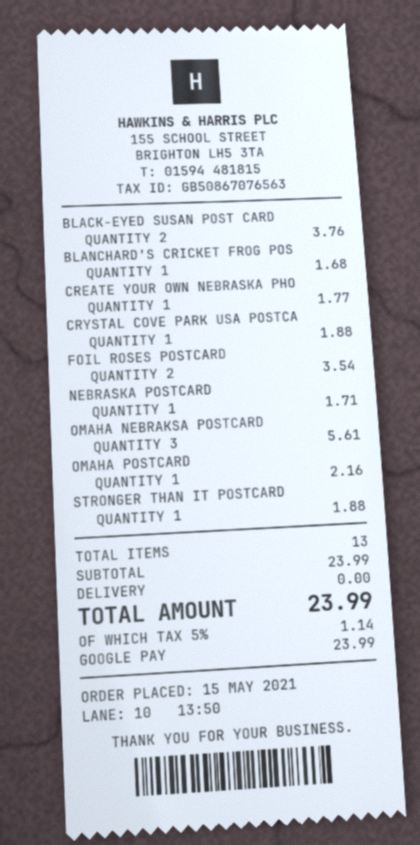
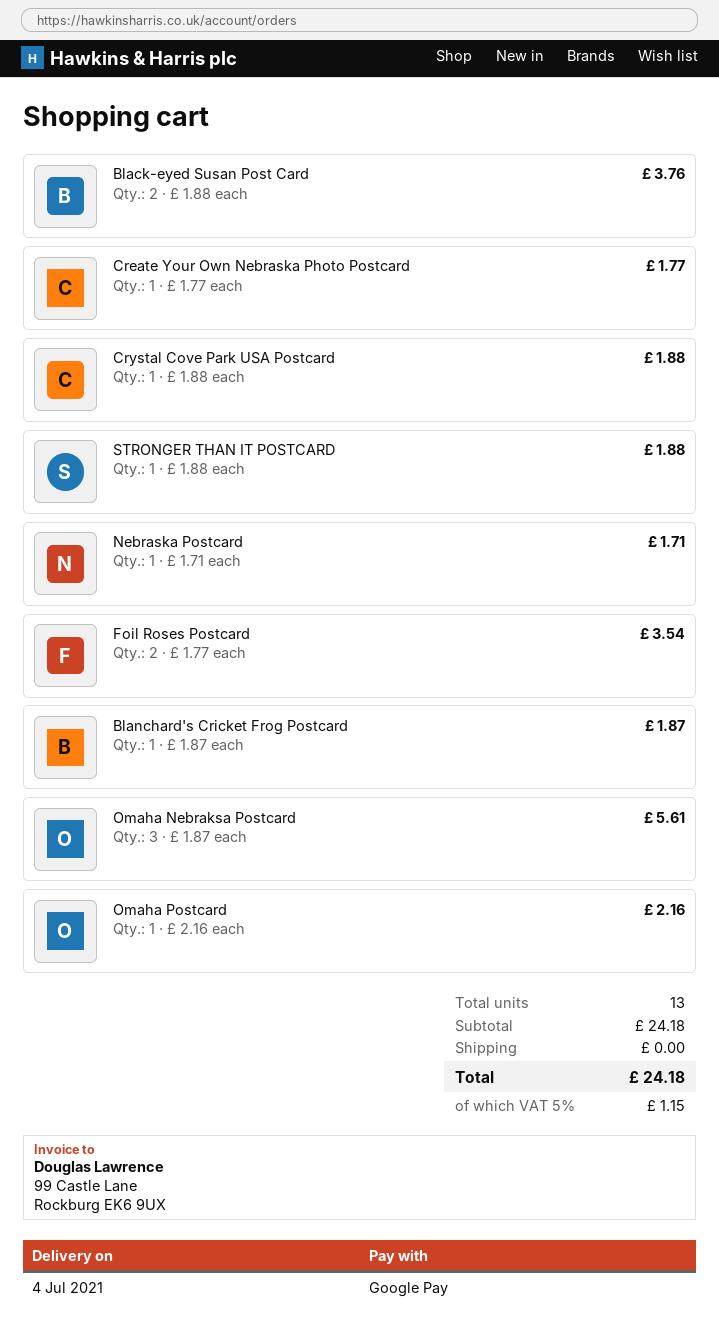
BLANCHARD'S CRICKET FROG POS: 1 for 1.68 -> 1 for 1.87
subtotal: 23.99 -> 24.18
tax: 5% = 1.14 -> 5% = 1.15
total: 23.99 -> 24.18

